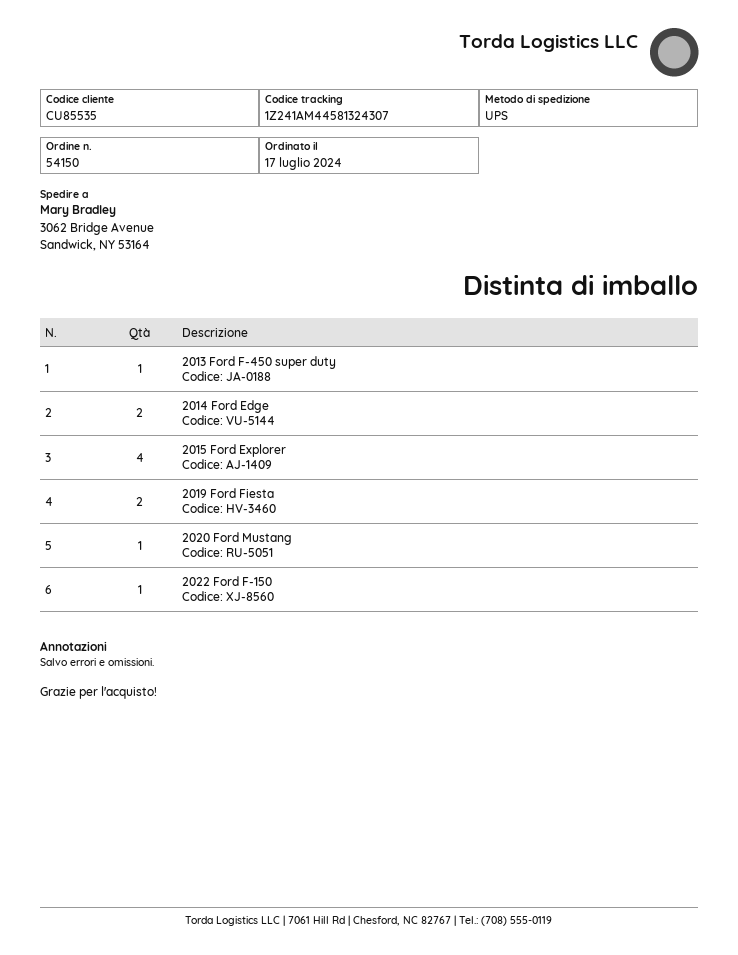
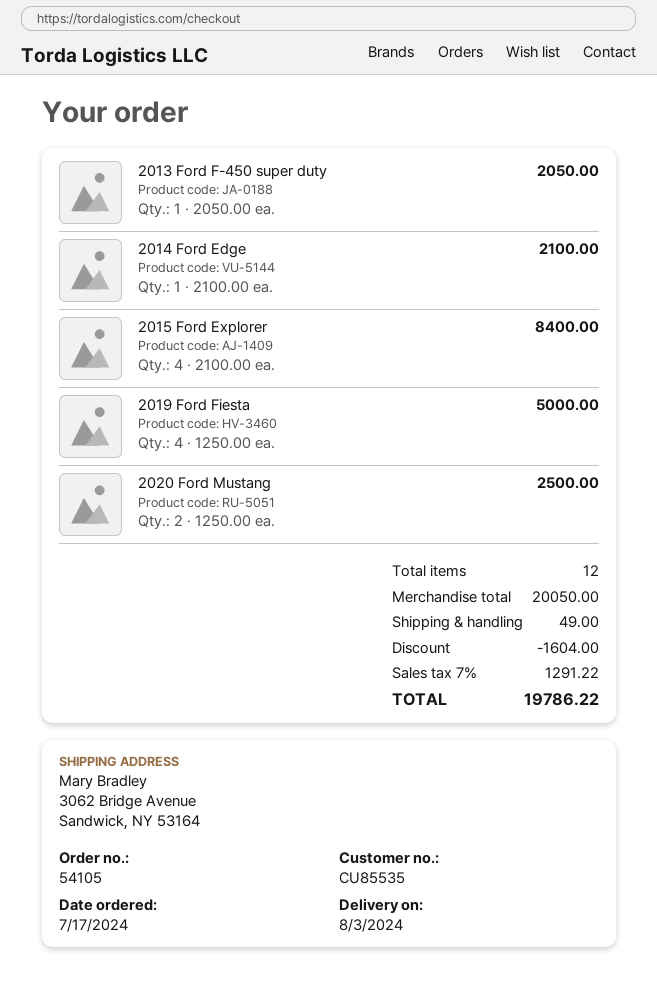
order number: 54150 -> 54105
2014 Ford Edge: 2 -> 1
2019 Ford Fiesta: 2 -> 4
2020 Ford Mustang: 1 -> 2
2022 Ford F-150: 1 -> none

